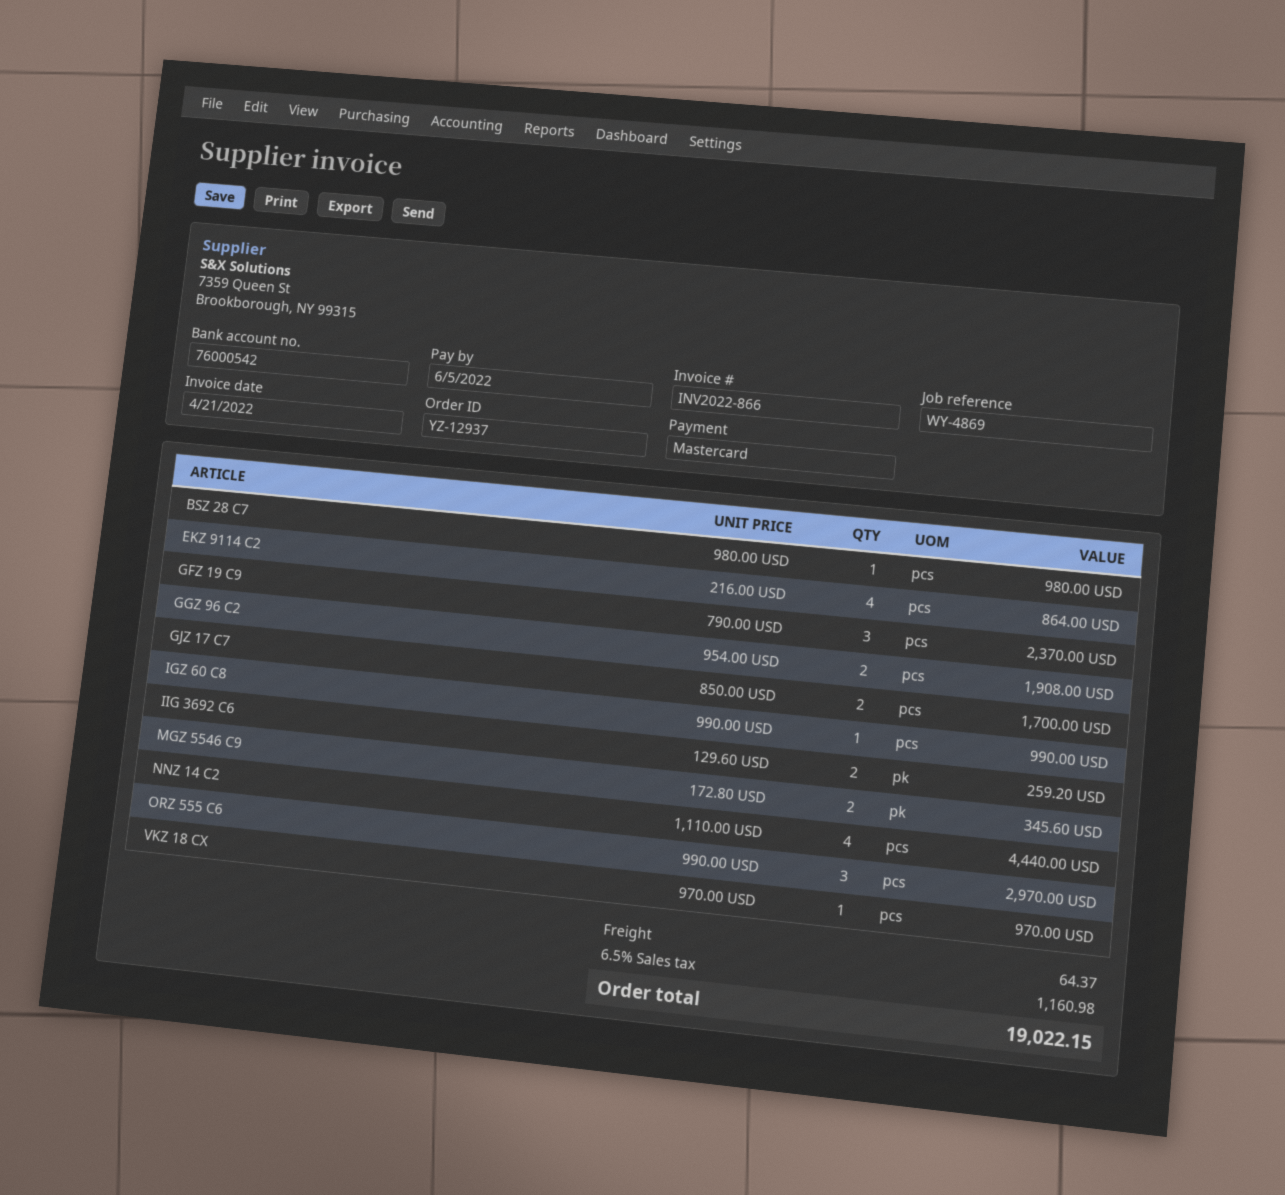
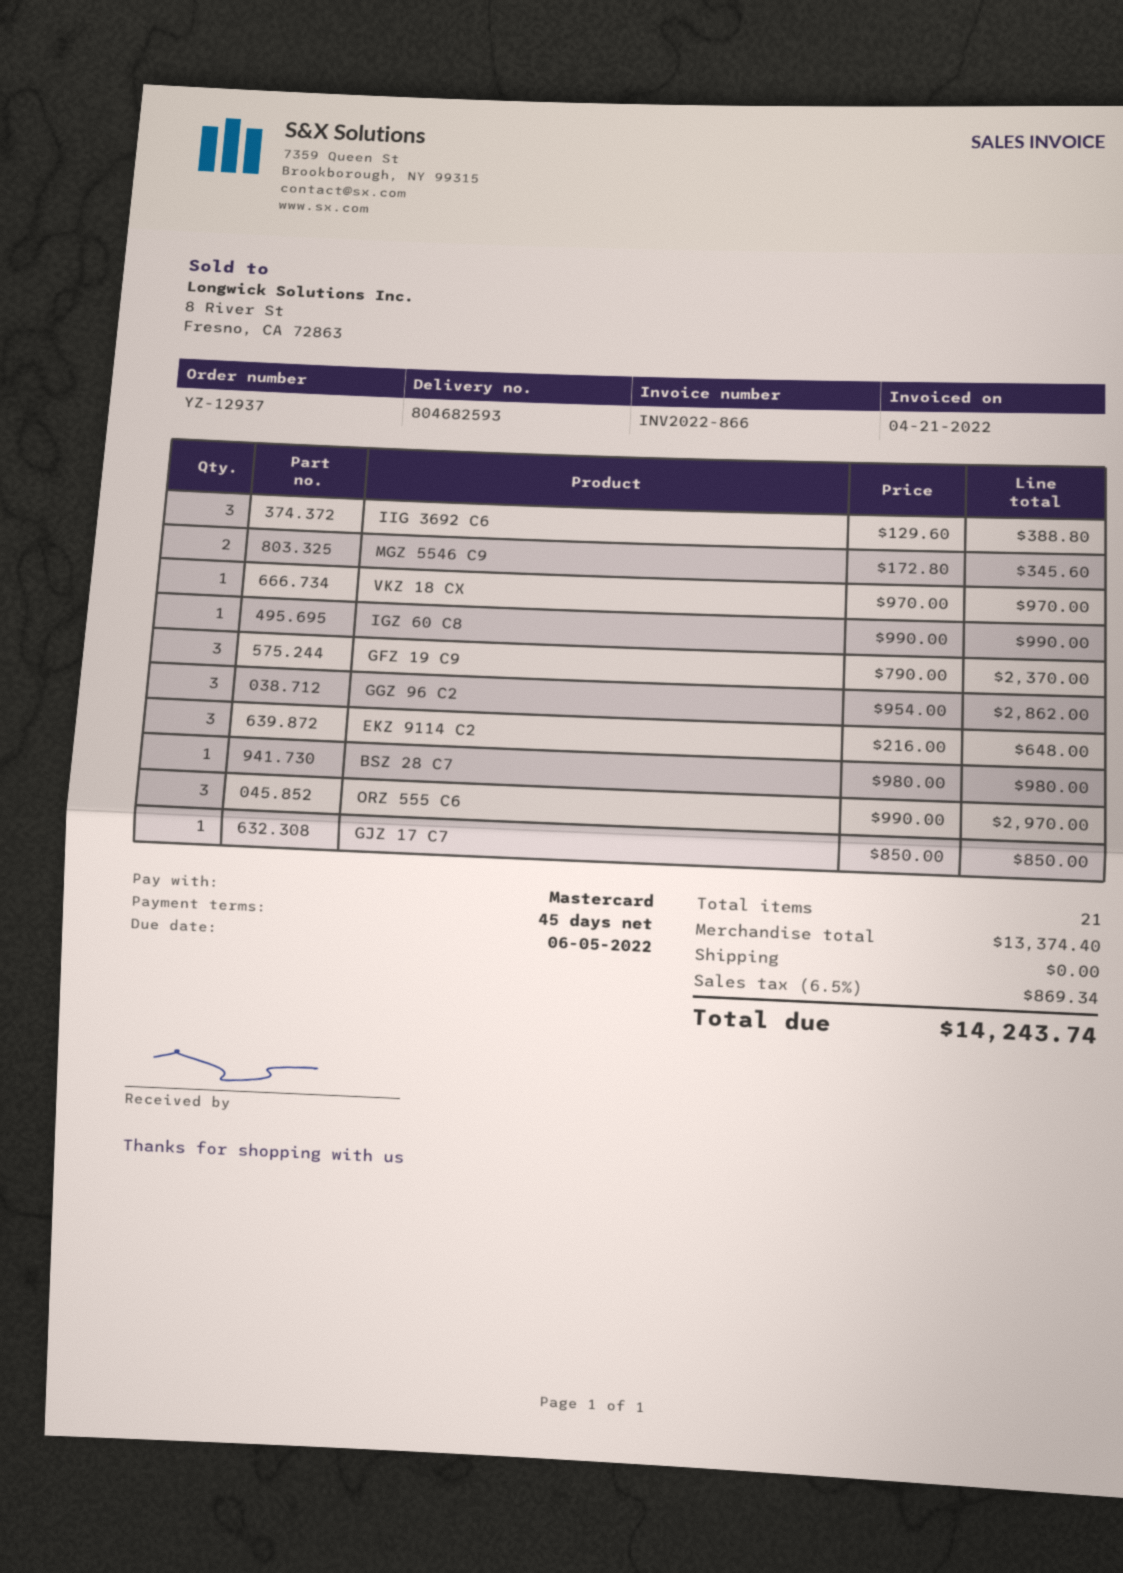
EKZ 9114 C2: 4 x 216.00 = 864.00 -> 3 x 216.00 = 648.00
GGZ 96 C2: 2 x 954.00 = 1908.00 -> 3 x 954.00 = 2862.00
GJZ 17 C7: 2 x 850.00 = 1700.00 -> 1 x 850.00 = 850.00
IIG 3692 C6: 2 x 129.60 = 259.20 -> 3 x 129.60 = 388.80
NNZ 14 C2: 4 x 1110.00 = 4440.00 -> none
shipping: 64.37 -> 0.00
tax: 6.5% = 1160.98 -> 6.5% = 869.34
total: 19022.15 -> 14243.74

